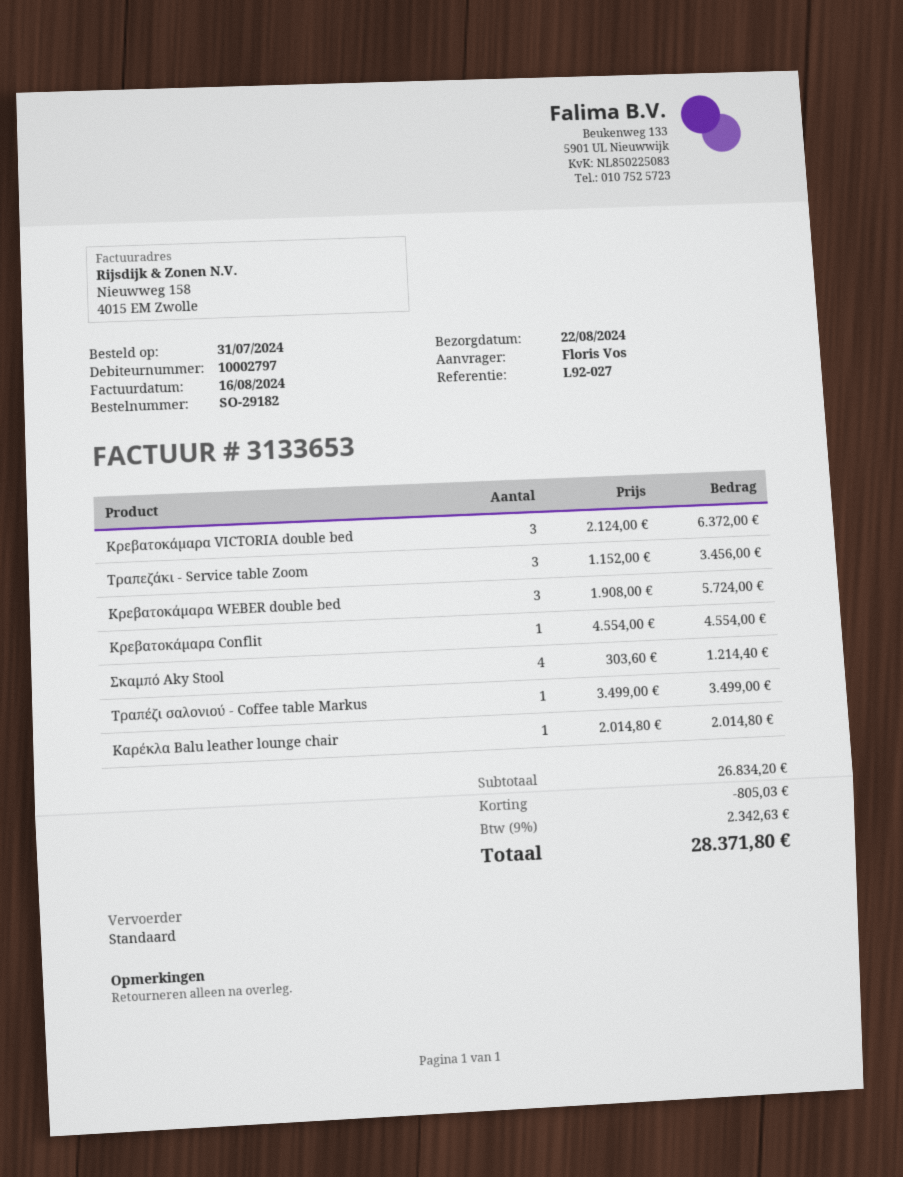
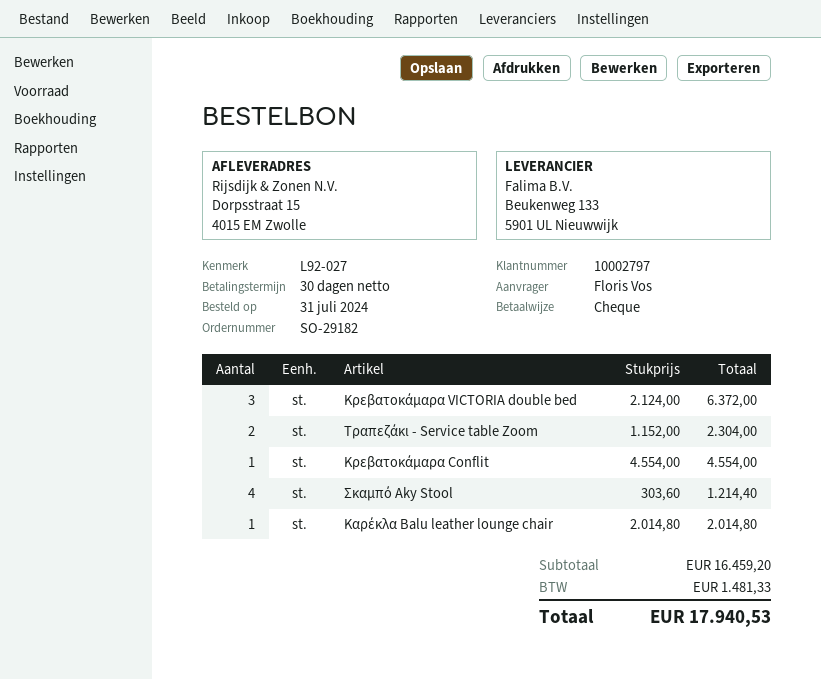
Τραπεζάκι - Service table Zoom: 3 x 1152.00 = 3456.00 -> 2 x 1152.00 = 2304.00
Κρεβατοκάμαρα WEBER double bed: 3 x 1908.00 = 5724.00 -> none
Τραπέζι σαλονιού - Coffee table Markus: 1 x 3499.00 = 3499.00 -> none
subtotal: 26834.20 -> 16459.20
discount: 805.03 -> none
tax: 2342.63 -> 1481.33
total: 28371.80 -> 17940.53

